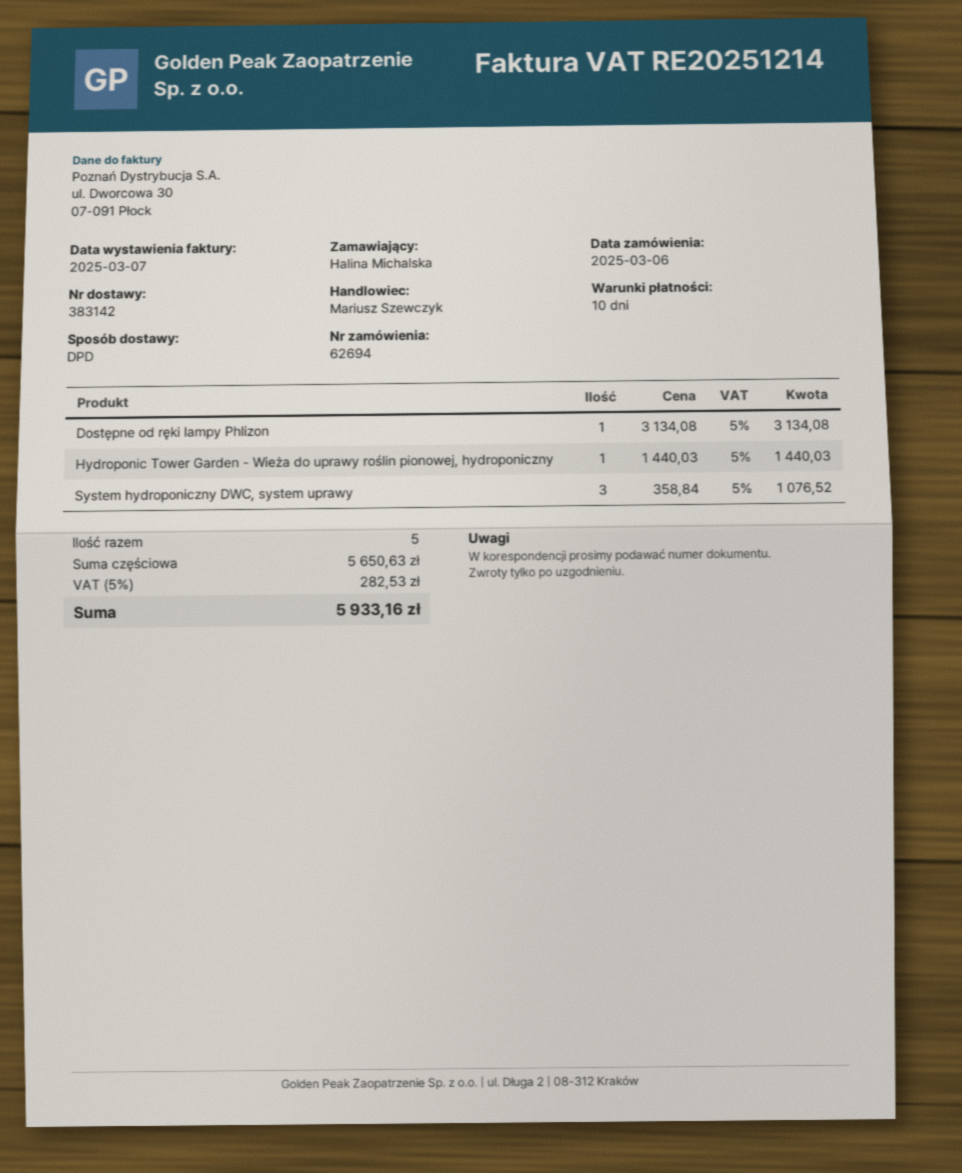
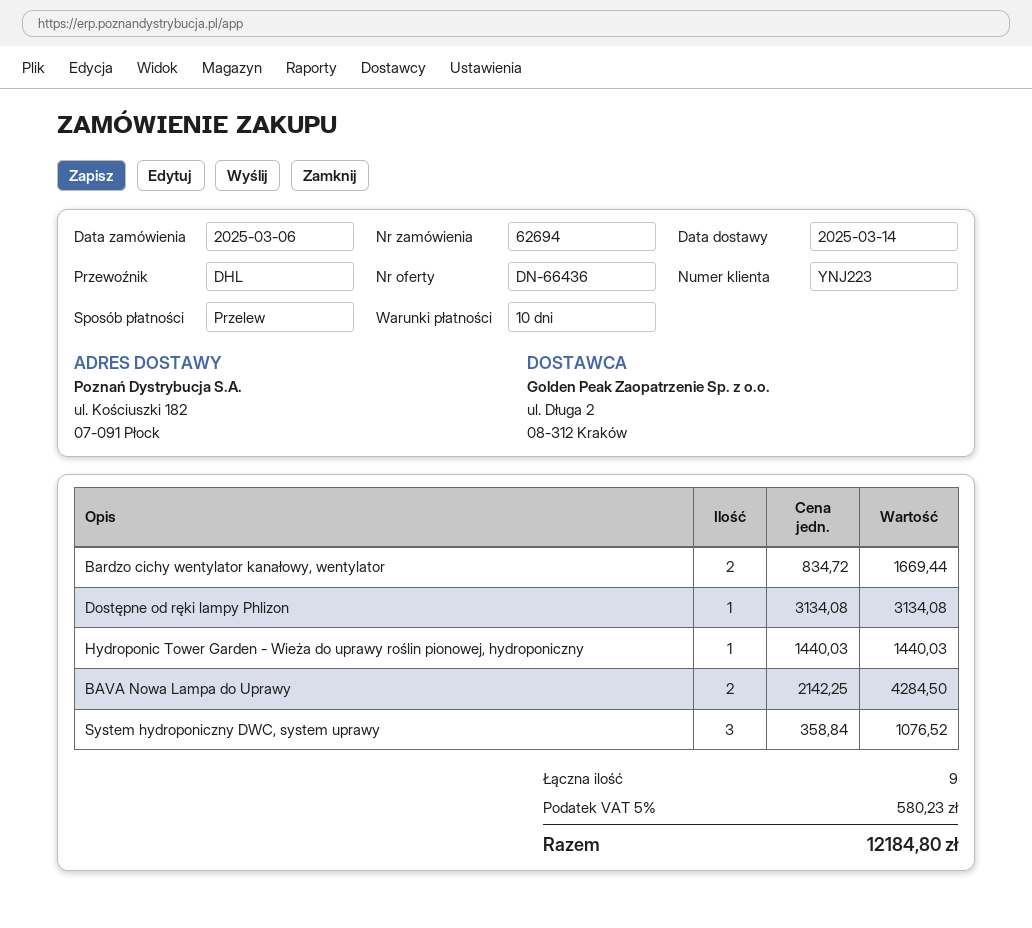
shipping method: DPD -> DHL
Bardzo cichy wentylator kanałowy, wentylator: none -> 2 x 834.72 = 1669.44
BAVA Nowa Lampa do Uprawy: none -> 2 x 2142.25 = 4284.50
total quantity: 5 -> 9
tax: 5% = 282.53 -> 5% = 580.23
total: 5933.16 -> 12184.80

